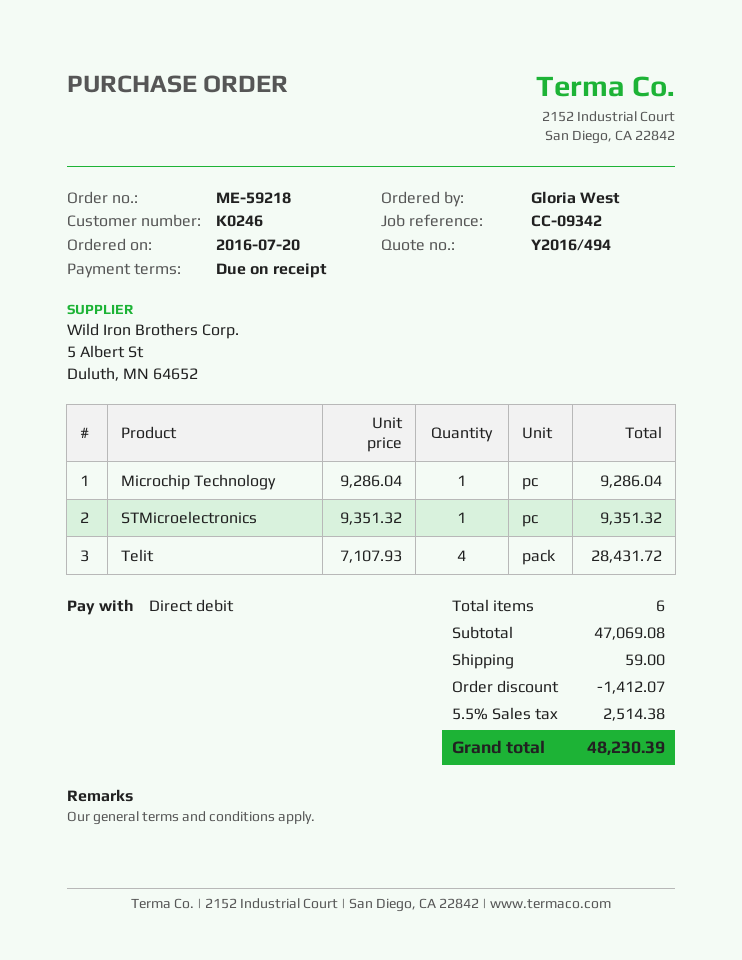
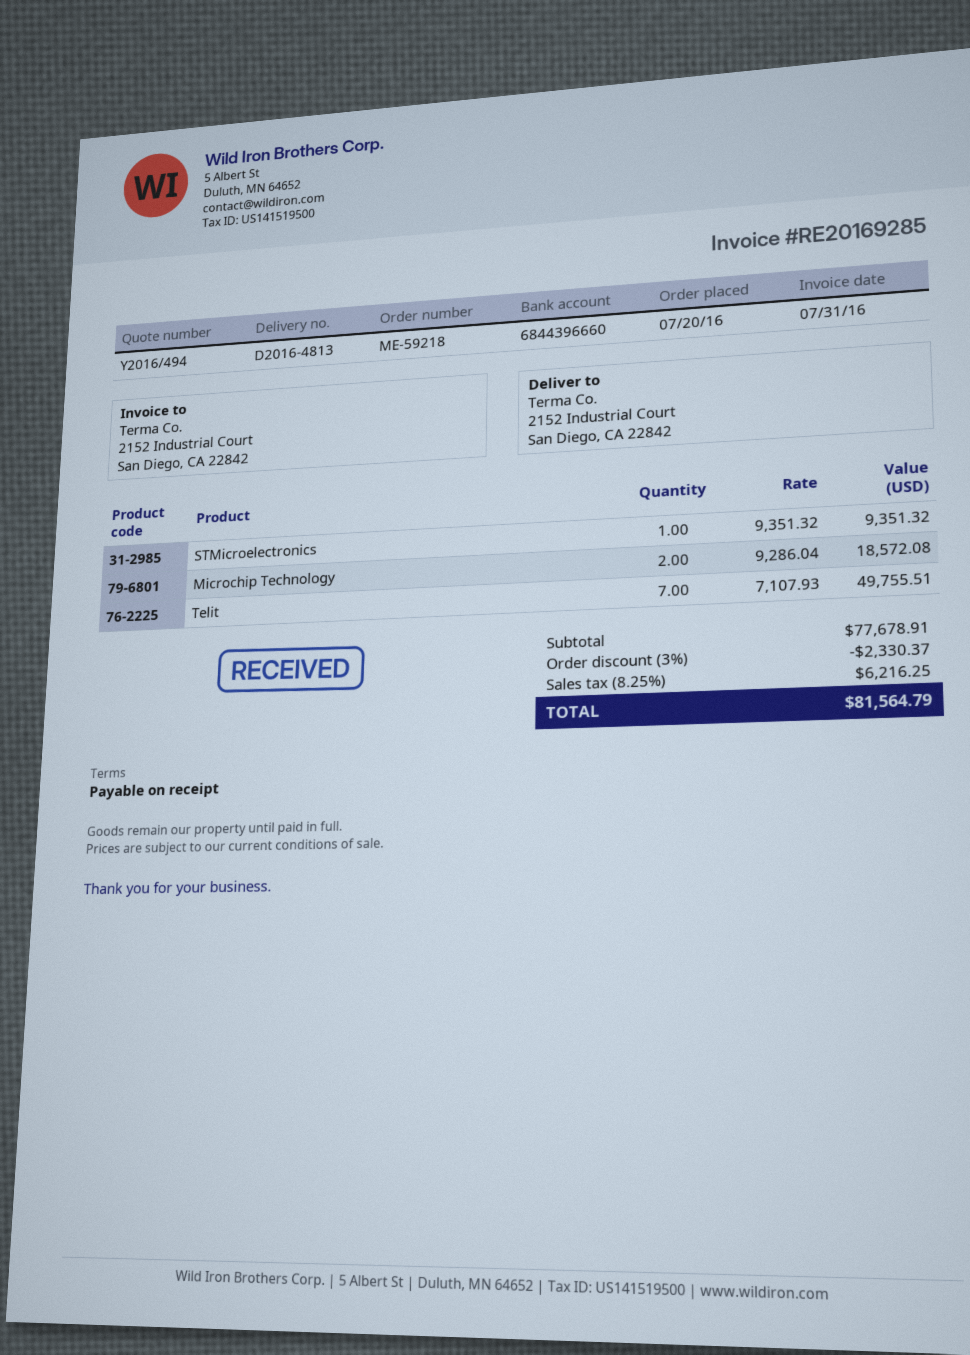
Microchip Technology: 1 x 9286.04 = 9286.04 -> 2 x 9286.04 = 18572.08
Telit: 4 x 7107.93 = 28431.72 -> 7 x 7107.93 = 49755.51
subtotal: 47069.08 -> 77678.91
discount: 1412.07 -> 2330.37
shipping: 59.00 -> none
tax: 5.5% = 2514.38 -> 8.25% = 6216.25
total: 48230.39 -> 81564.79

